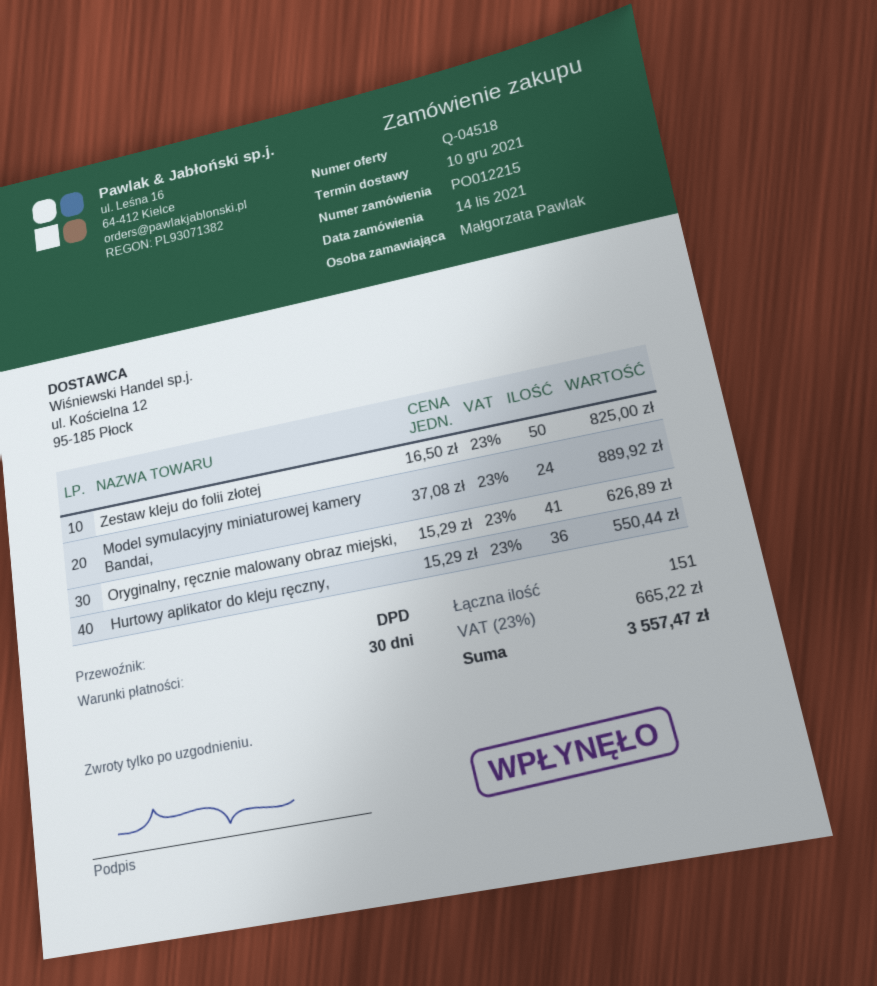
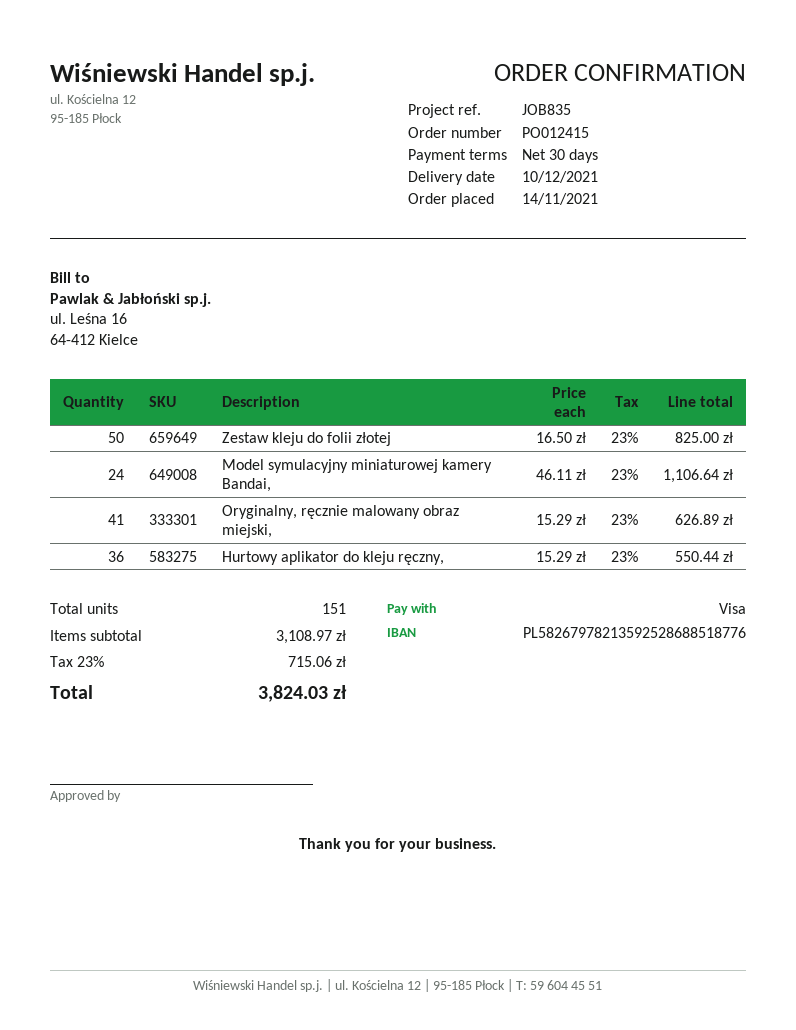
order number: PO012215 -> PO012415
Model symulacyjny miniaturowej kamery Bandai,: 24 x 37.08 = 889.92 -> 24 x 46.11 = 1106.64
tax: 23% = 665.22 -> 23% = 715.06
total: 3557.47 -> 3824.03

